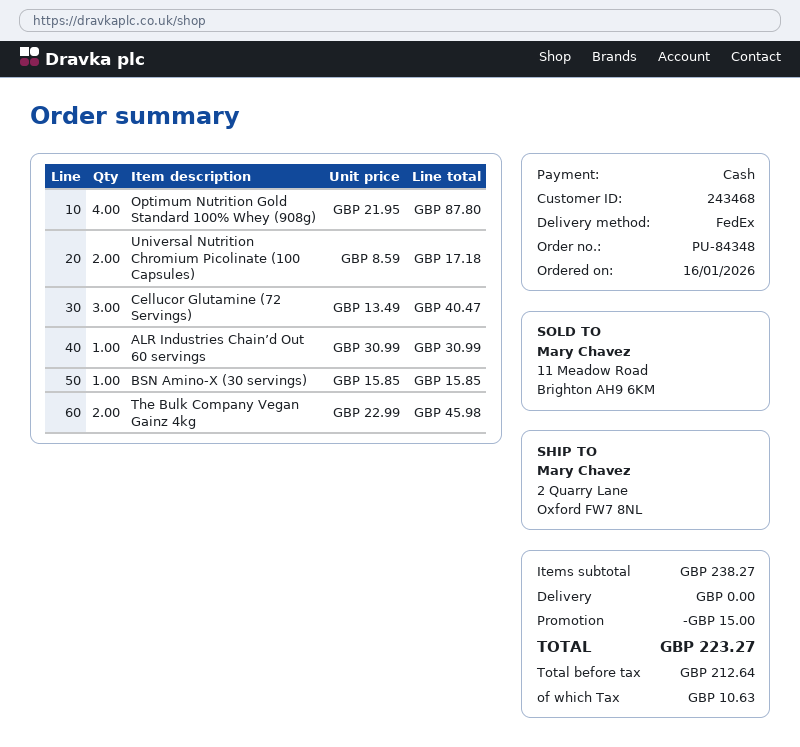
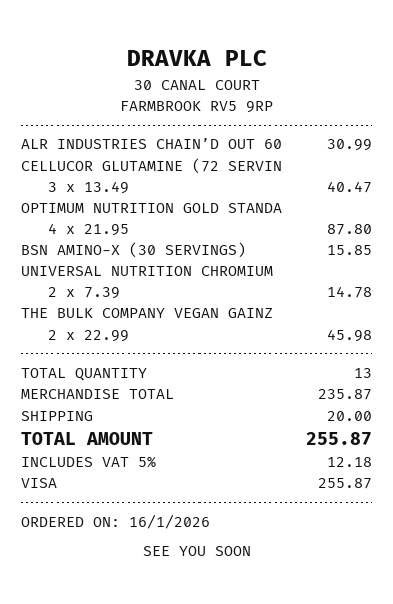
payment method: cash -> Visa
Universal Nutrition Chromium Picolinate (100 Capsules): 2 x 8.59 = 17.18 -> 2 x 7.39 = 14.78
subtotal: 238.27 -> 235.87
discount: 15.00 -> none
shipping: 0.00 -> 20.00
tax: 10.63 -> 12.18
total: 223.27 -> 255.87

